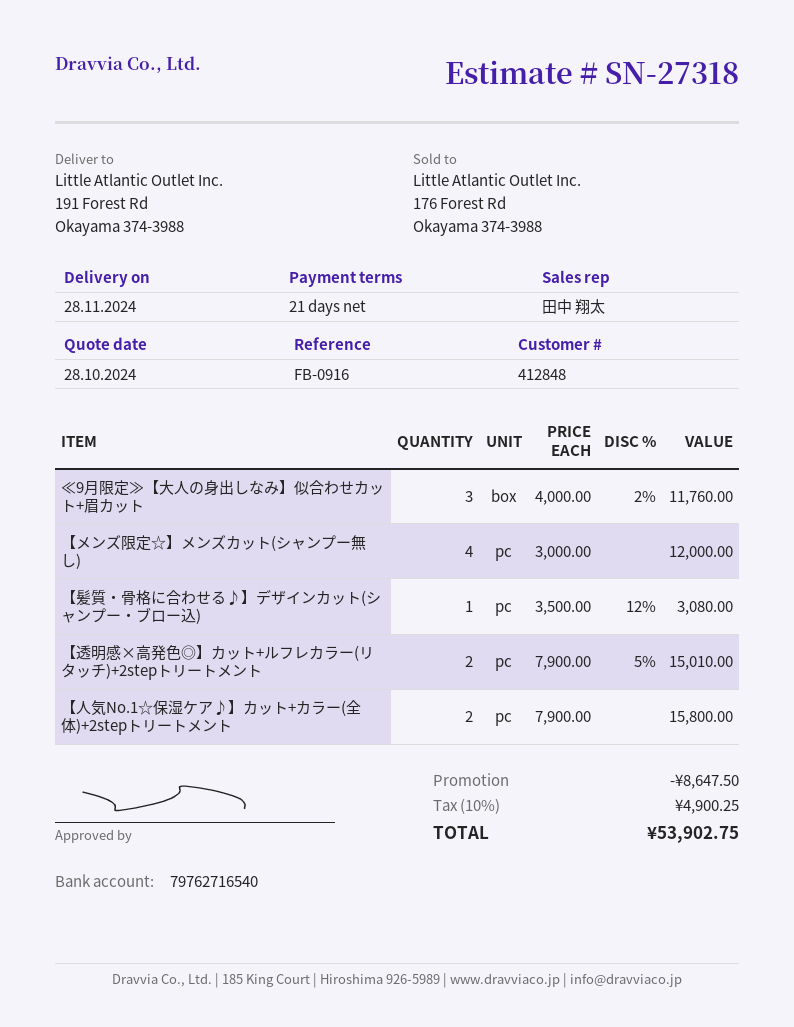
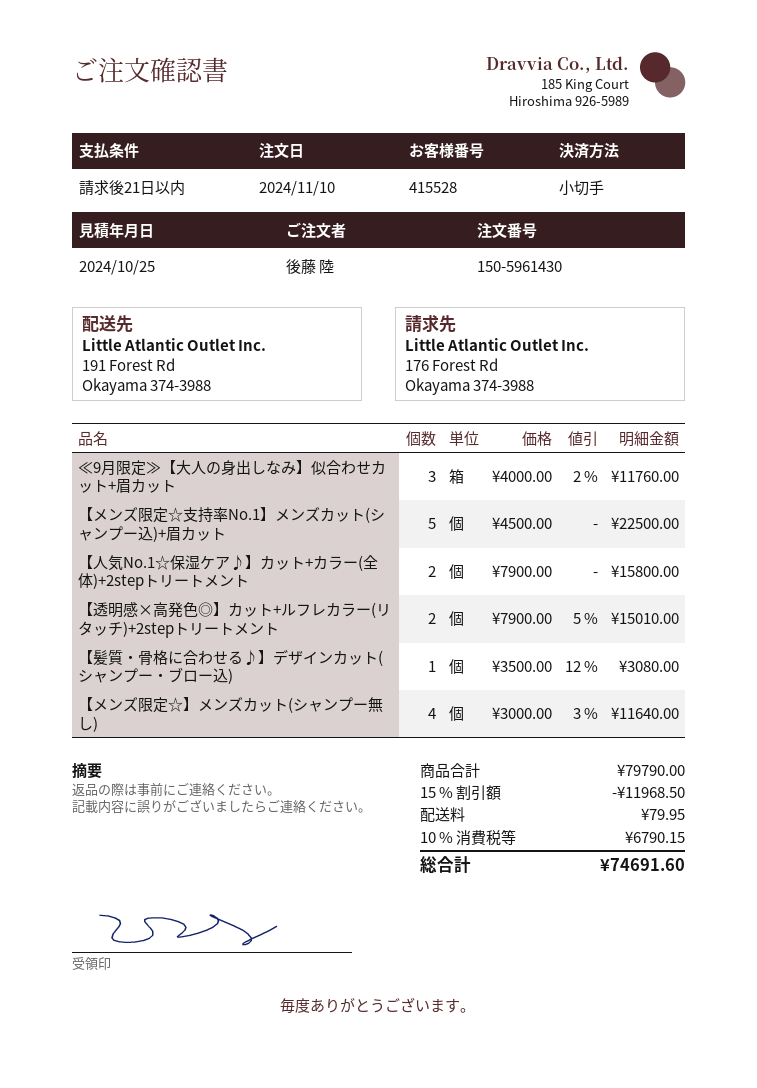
quote date: 2024-10-28 -> 2024-10-25
customer number: 412848 -> 415528
【メンズ限定☆】メンズカット(シャンプー無し): 4 x 3000.00 = 12000.00 -> 4 x 3000.00 - 3% = 11640.00
【メンズ限定☆支持率No.1】メンズカット(シャンプー込)+眉カット: none -> 5 x 4500.00 = 22500.00
discount: 8647.50 -> 11968.50
shipping: none -> 79.95
tax: 10% = 4900.25 -> 10% = 6790.15
total: 53902.75 -> 74691.60

